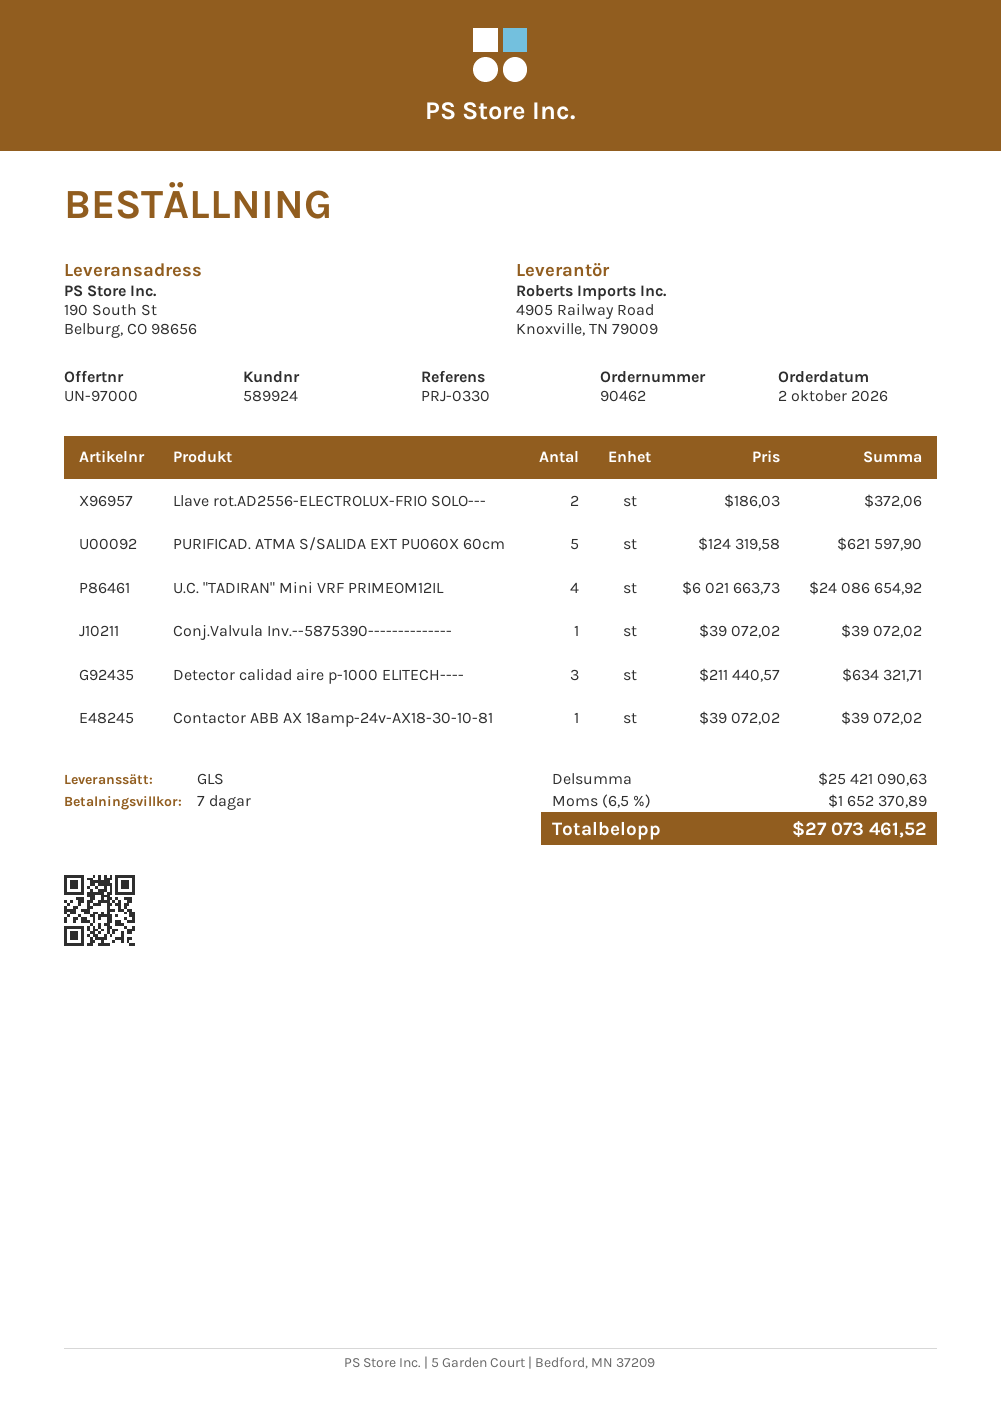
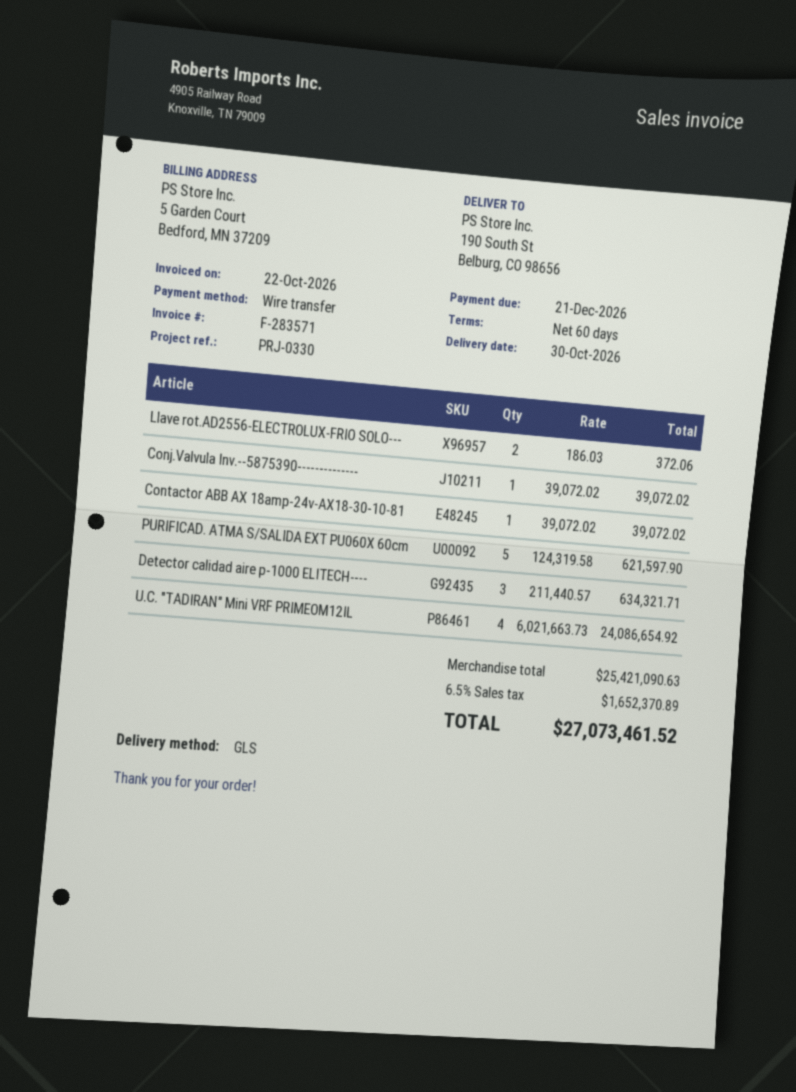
payment terms: 7 days -> 60 days

